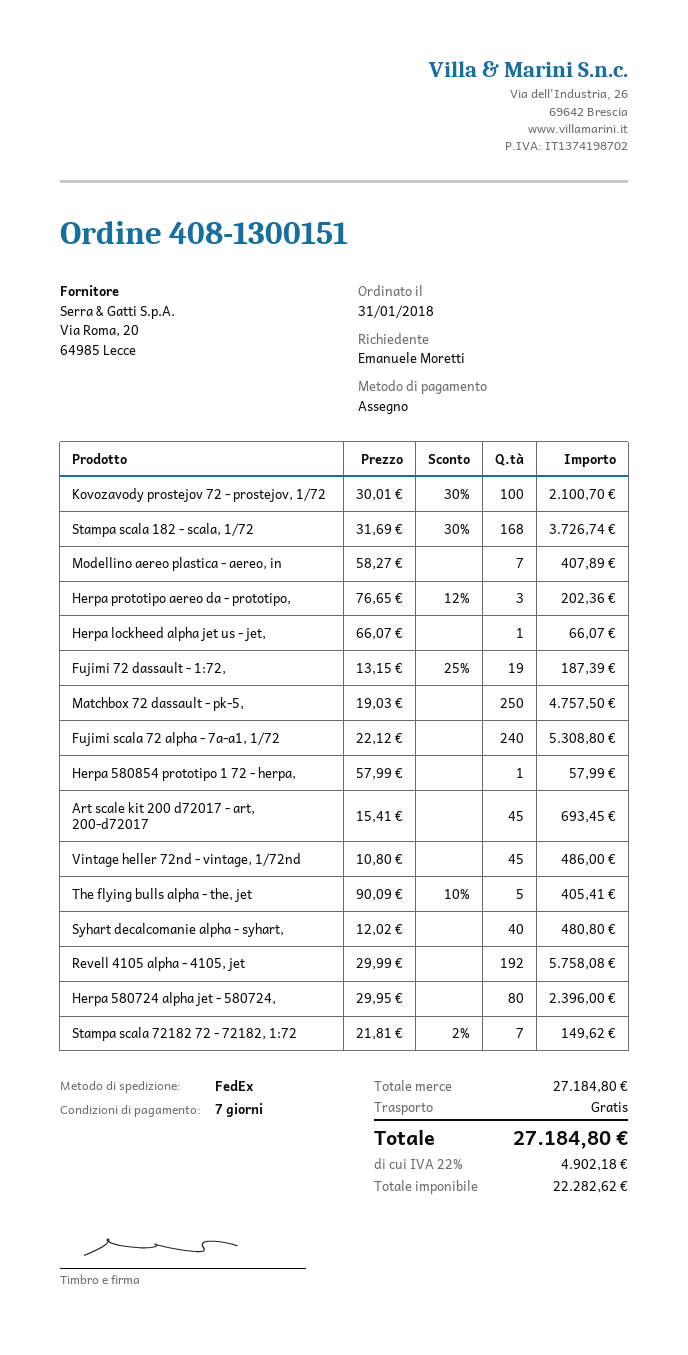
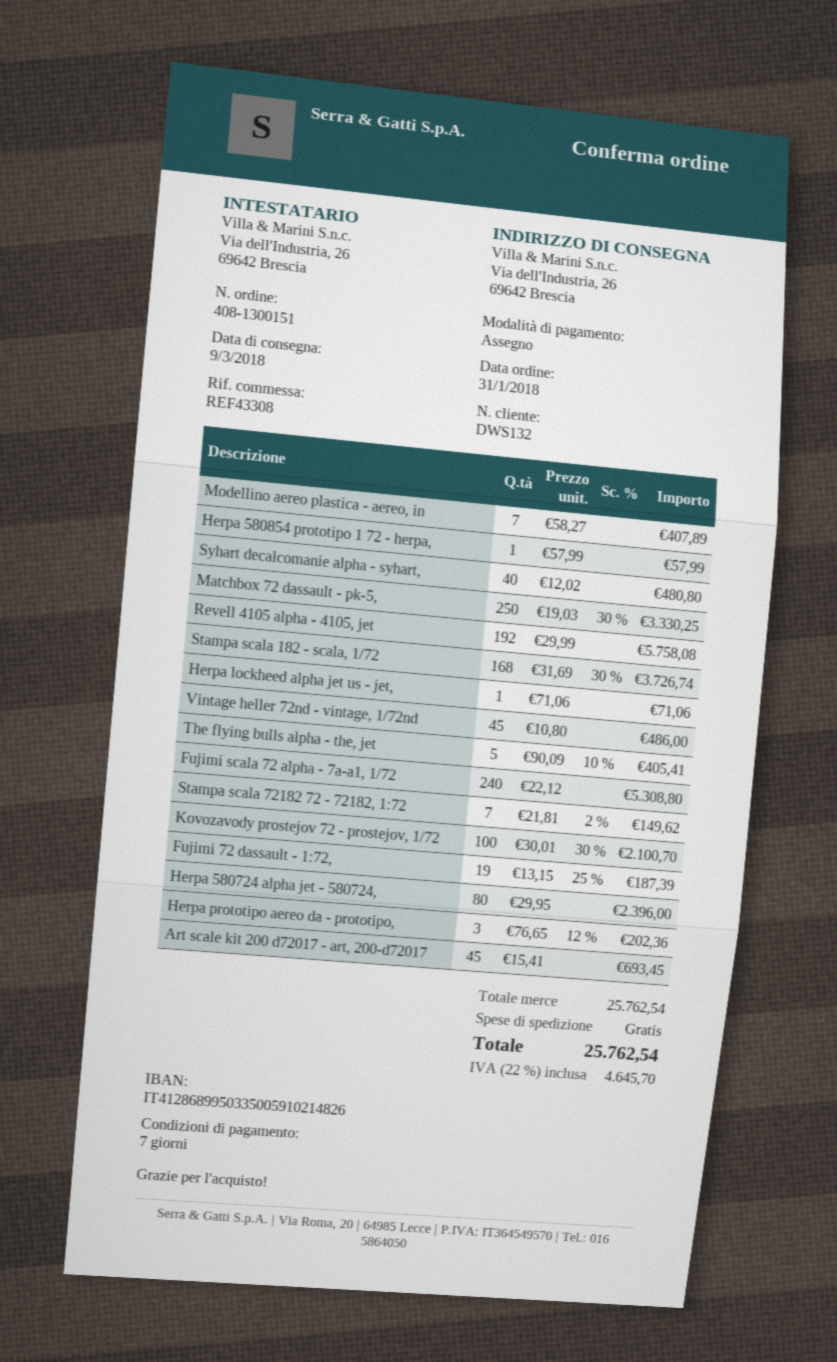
Herpa lockheed alpha jet us - jet,: 1 x 66.07 = 66.07 -> 1 x 71.06 = 71.06
Matchbox 72 dassault - pk-5,: 250 x 19.03 = 4757.50 -> 250 x 19.03 - 30% = 3330.25
subtotal: 27184.80 -> 25762.54
tax: 22% = 4902.18 -> 22% = 4645.70
total: 27184.80 -> 25762.54

